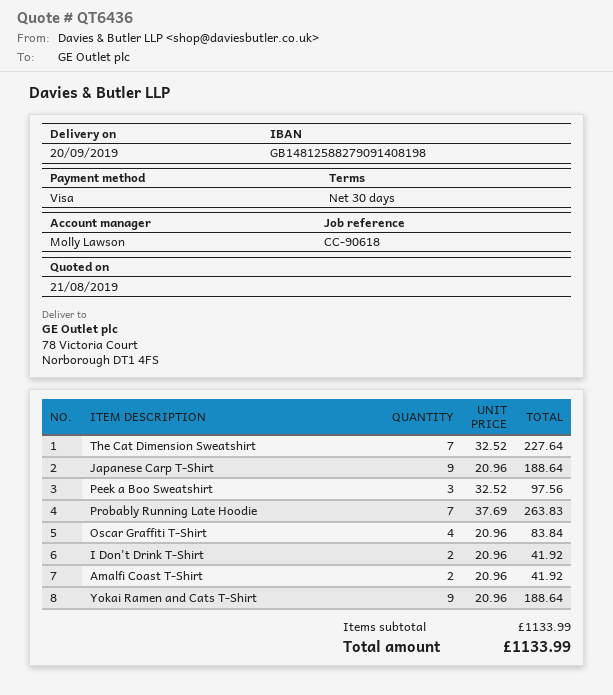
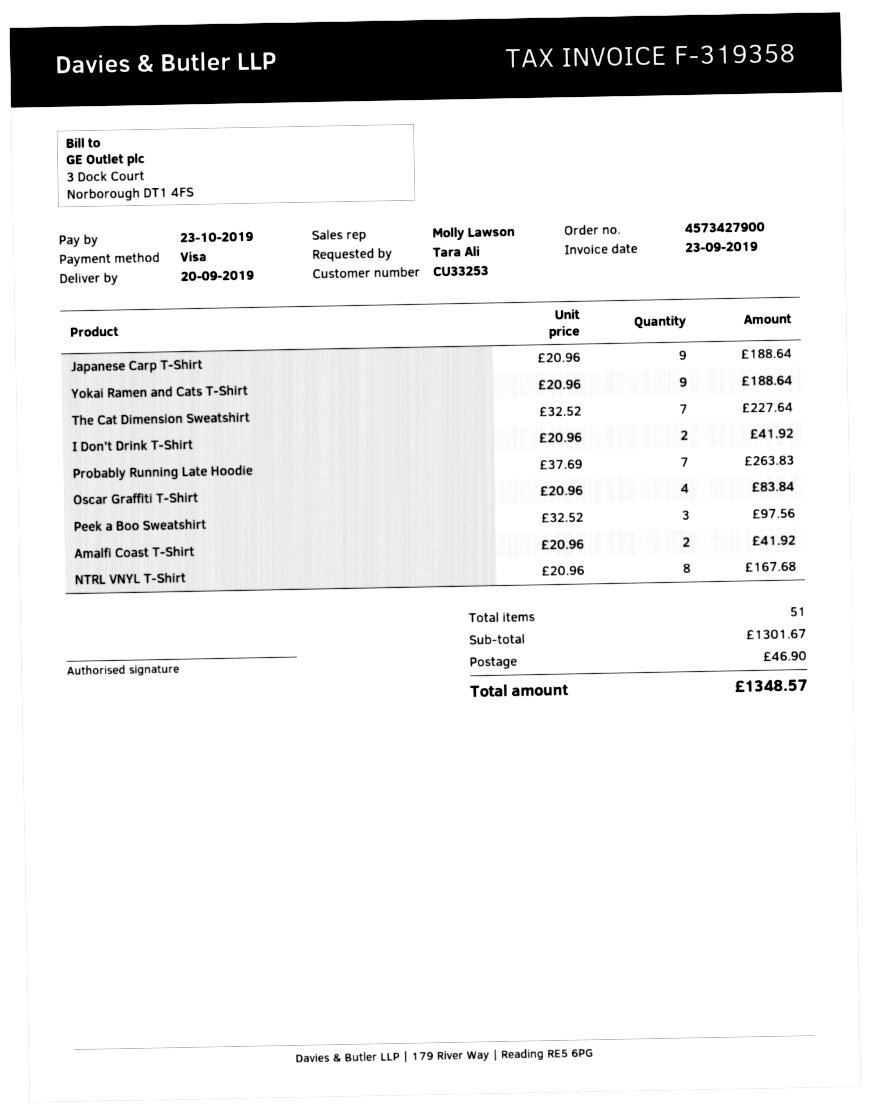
NTRL VNYL T-Shirt: none -> 8 x 20.96 = 167.68
subtotal: 1133.99 -> 1301.67
shipping: none -> 46.90
total: 1133.99 -> 1348.57

